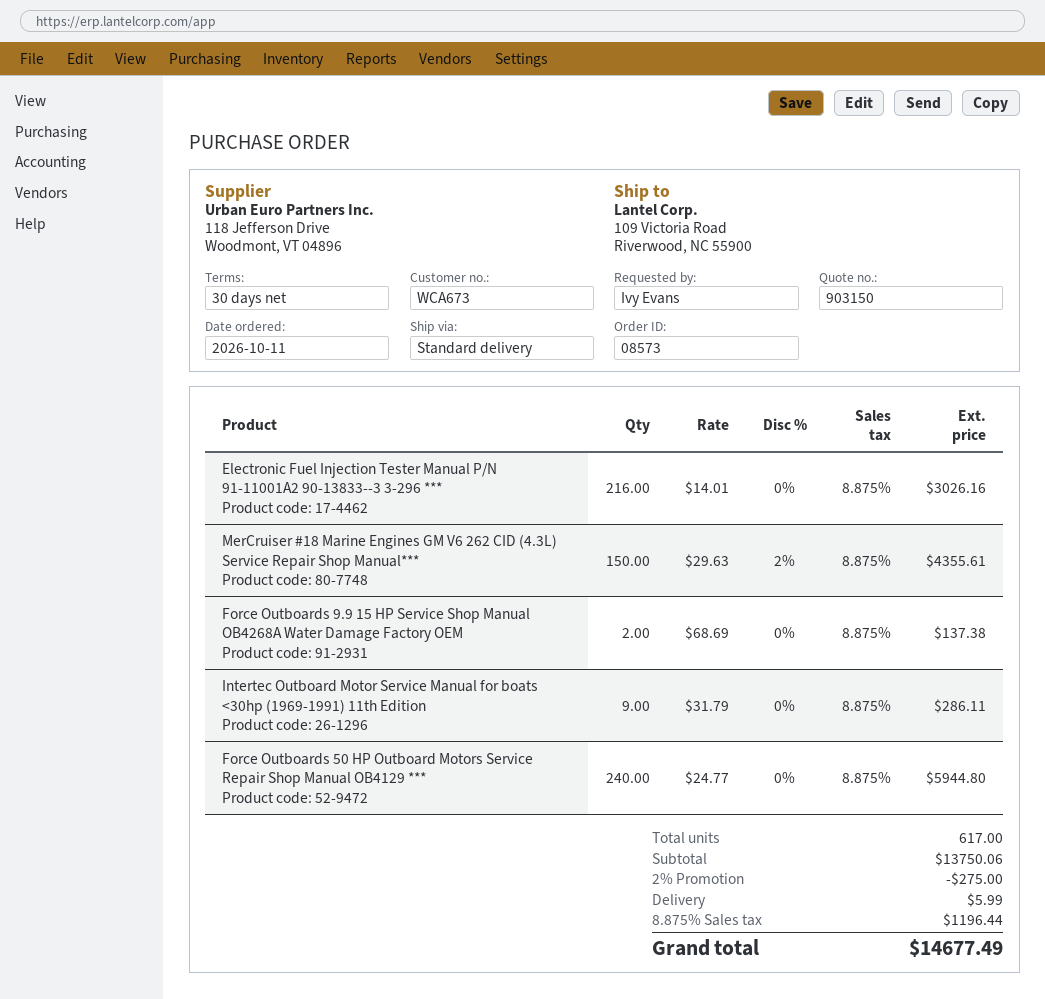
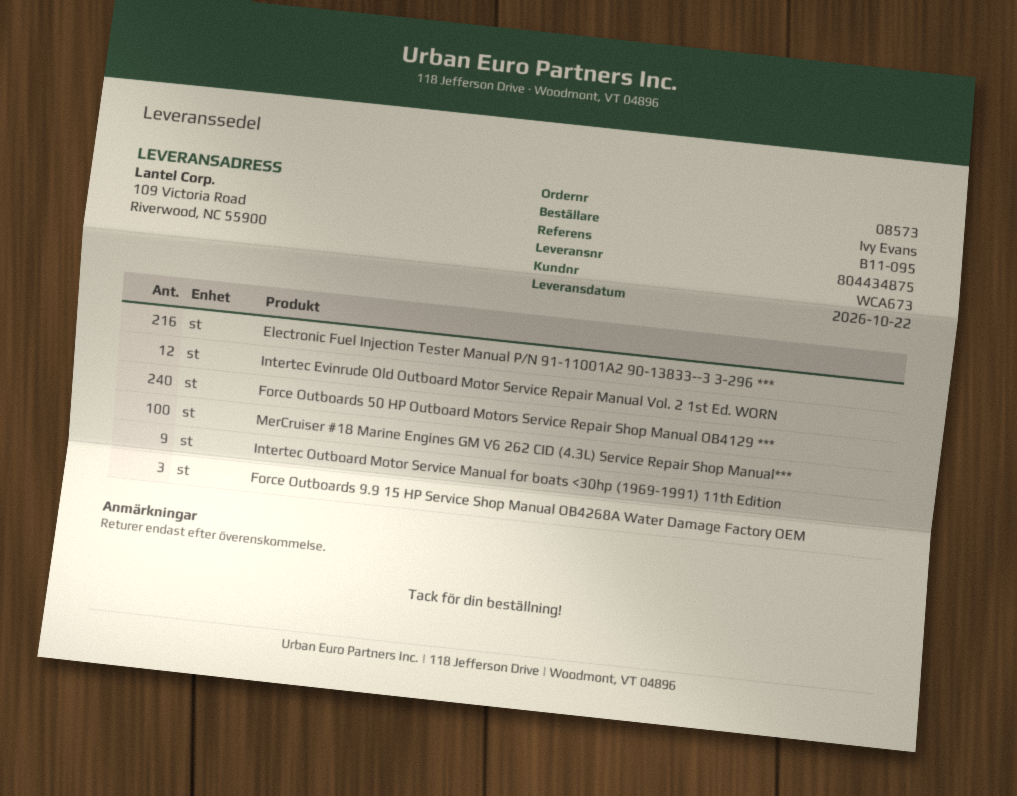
MerCruiser #18 Marine Engines GM V6 262 CID (4.3L) Service Repair Shop Manual***: 150 -> 100
Force Outboards 9.9 15 HP Service Shop Manual OB4268A Water Damage Factory OEM: 2 -> 3
Intertec Evinrude Old Outboard Motor Service Repair Manual Vol. 2 1st Ed. WORN: none -> 12

